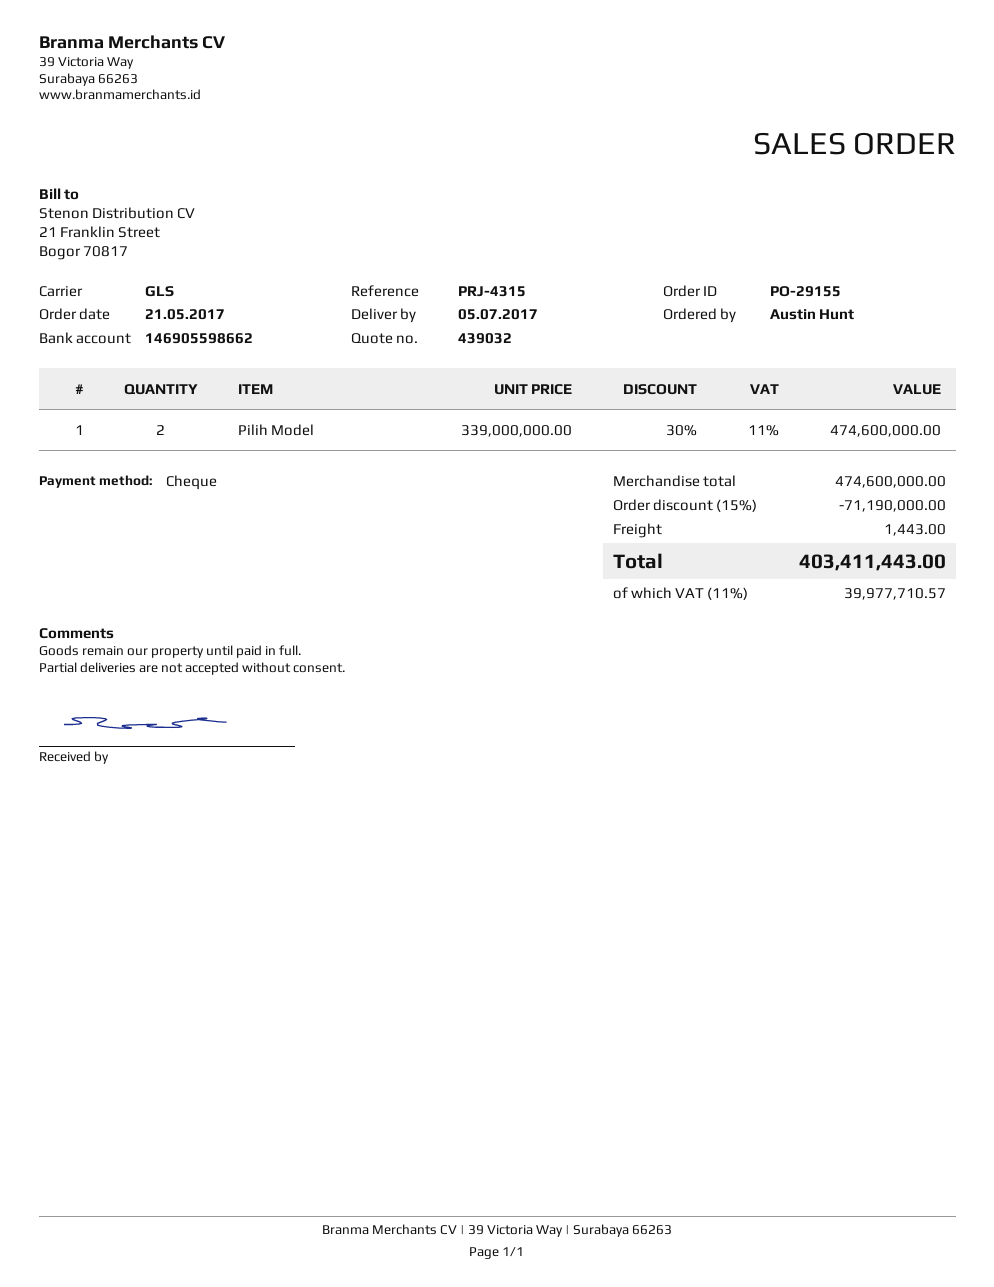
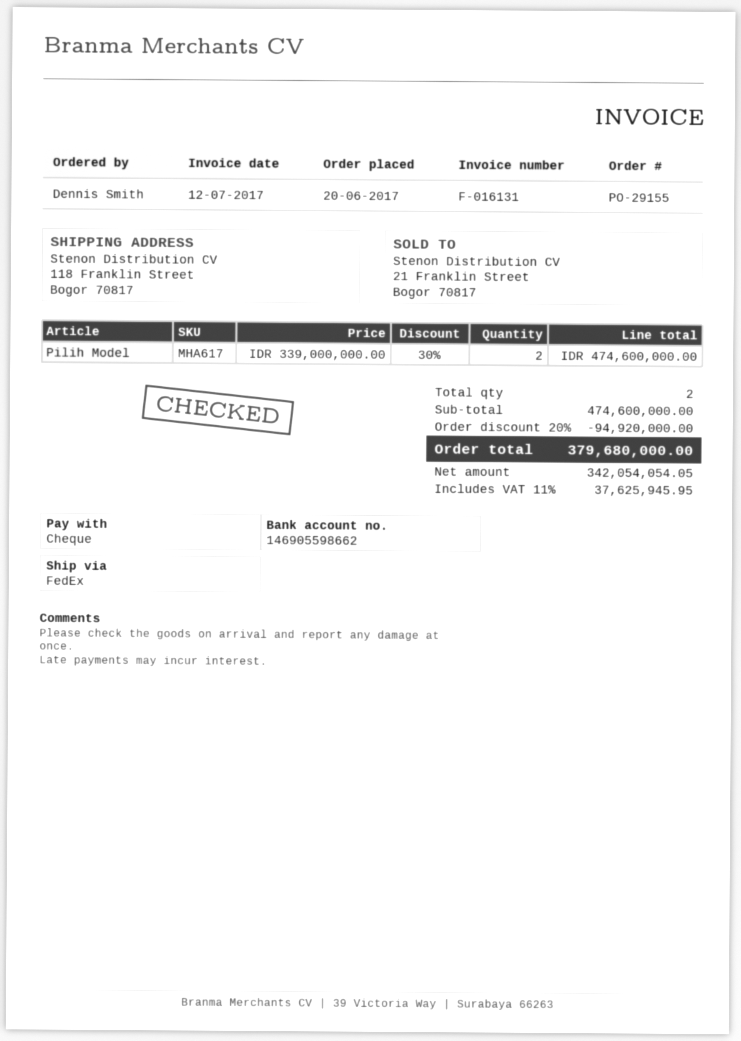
order date: 2017-05-21 -> 2017-06-20
ordered by: Austin Hunt -> Dennis Smith
shipping method: GLS -> FedEx
discount: 15% = 71190000.00 -> 20% = 94920000.00
shipping: 1443.00 -> none
tax: 11% = 39977710.57 -> 11% = 37625945.95
total: 403411443.00 -> 379680000.00

